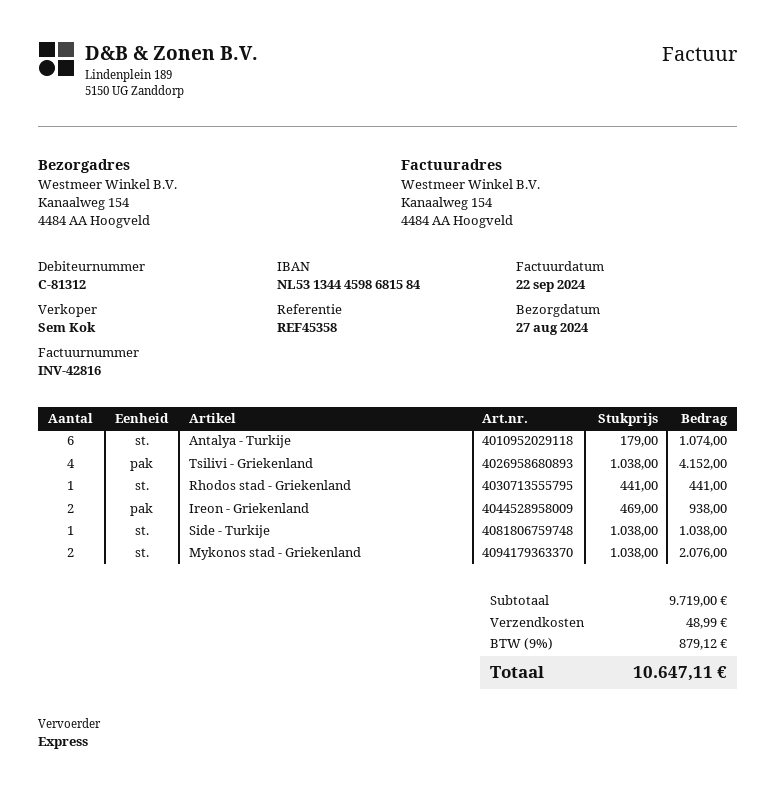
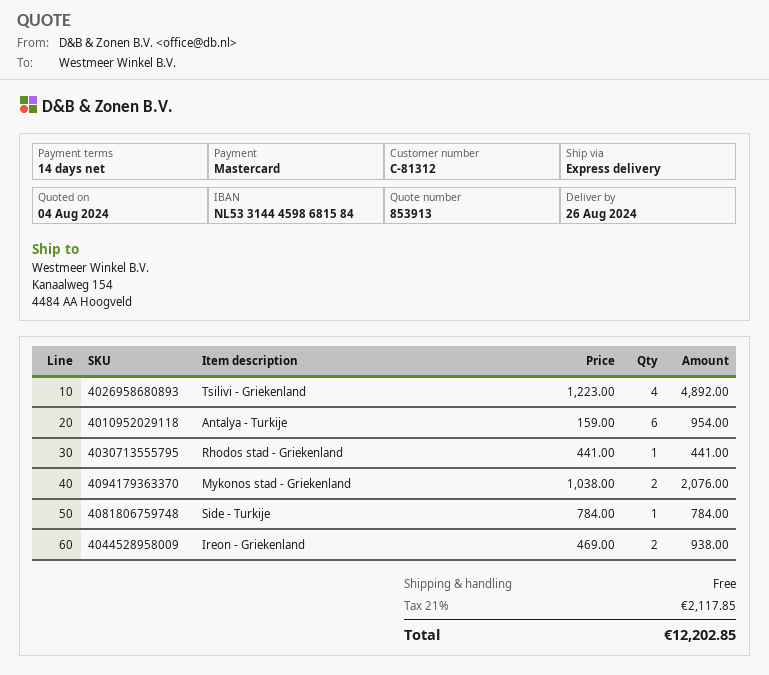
delivery date: 2024-08-27 -> 2024-08-26
bank account: NL5313444598681584 -> NL5331444598681584
Antalya - Turkije: 6 x 179.00 = 1074.00 -> 6 x 159.00 = 954.00
Tsilivi - Griekenland: 4 x 1038.00 = 4152.00 -> 4 x 1223.00 = 4892.00
Side - Turkije: 1 x 1038.00 = 1038.00 -> 1 x 784.00 = 784.00
shipping: 48.99 -> 0.00
tax: 9% = 879.12 -> 21% = 2117.85
total: 10647.11 -> 12202.85

